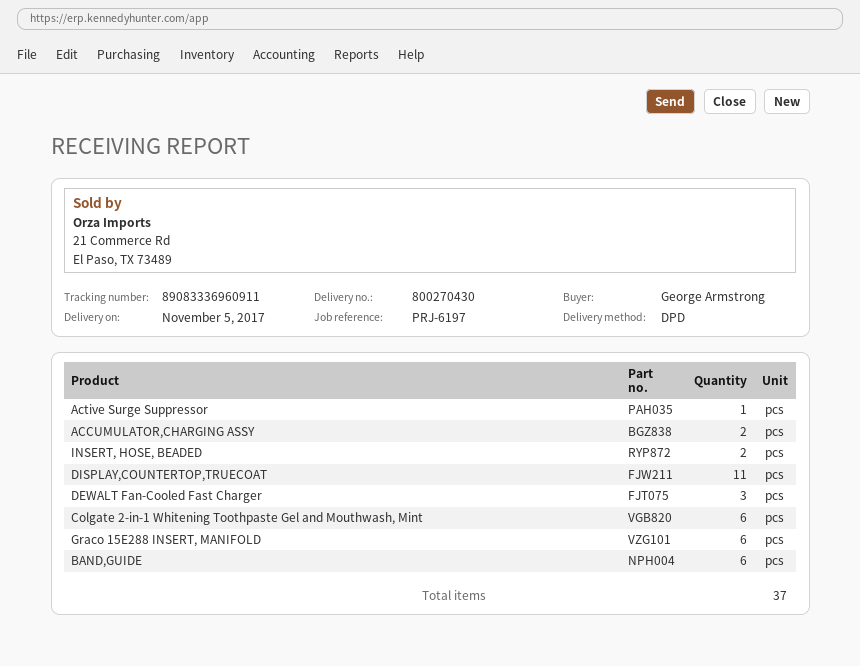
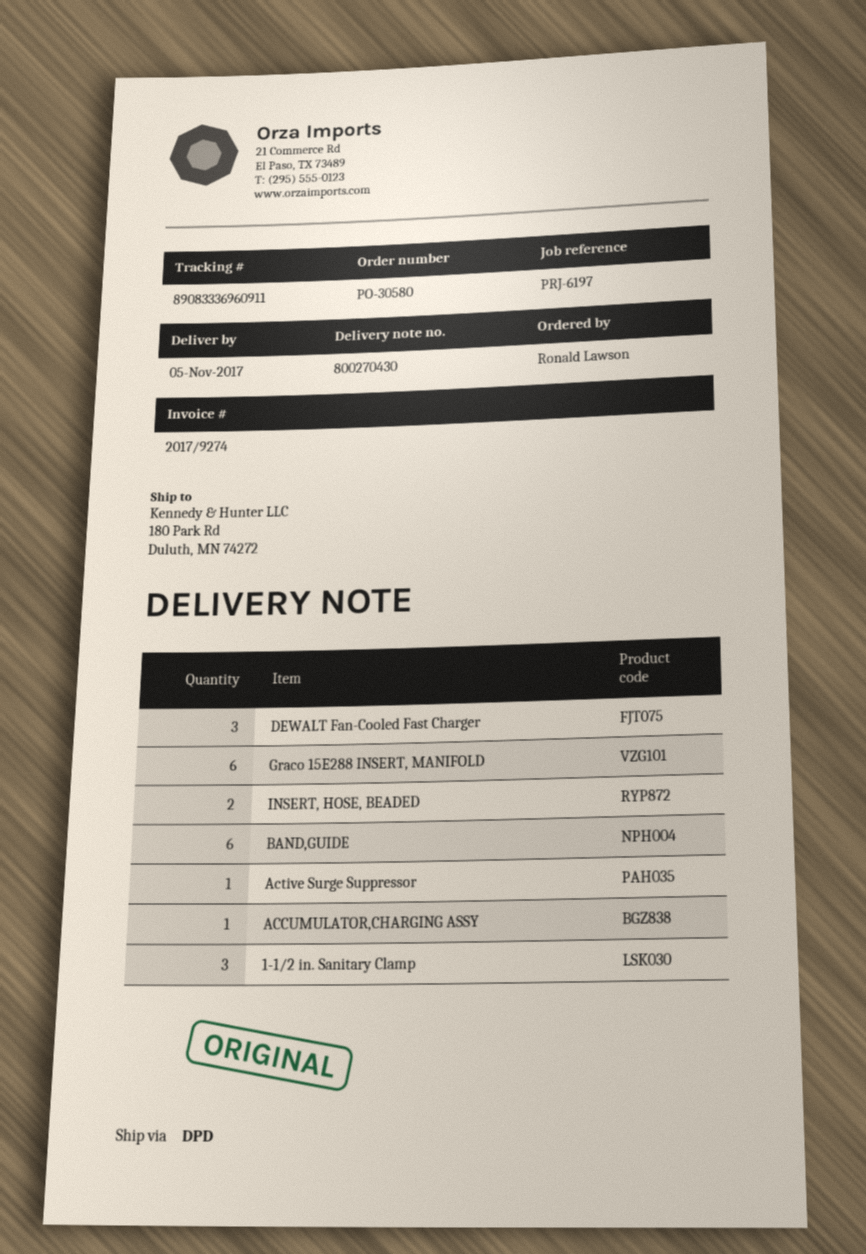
ordered by: George Armstrong -> Ronald Lawson
ACCUMULATOR,CHARGING ASSY: 2 -> 1
DISPLAY,COUNTERTOP,TRUECOAT: 11 -> none
Colgate 2-in-1 Whitening Toothpaste Gel and Mouthwash, Mint: 6 -> none
1-1/2 in. Sanitary Clamp: none -> 3

